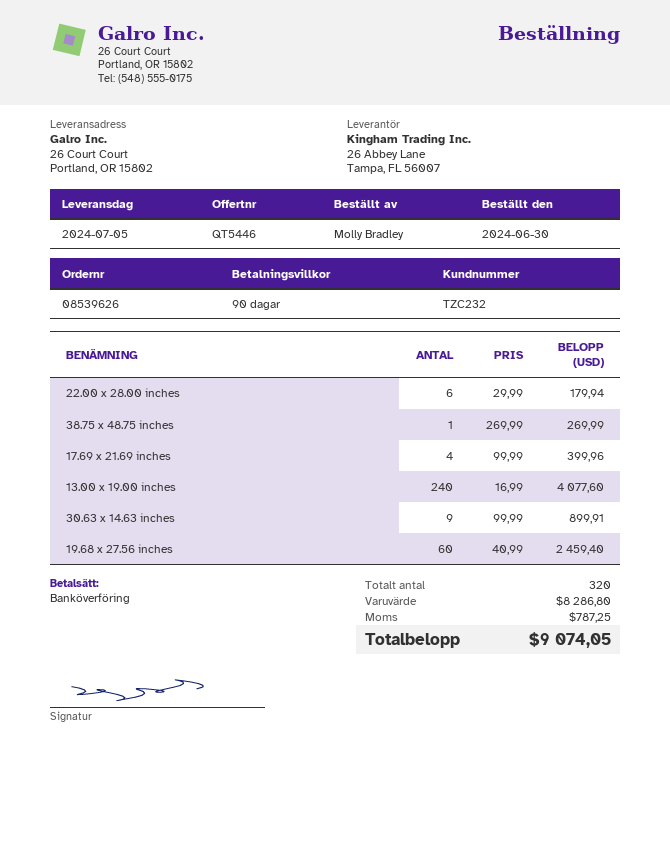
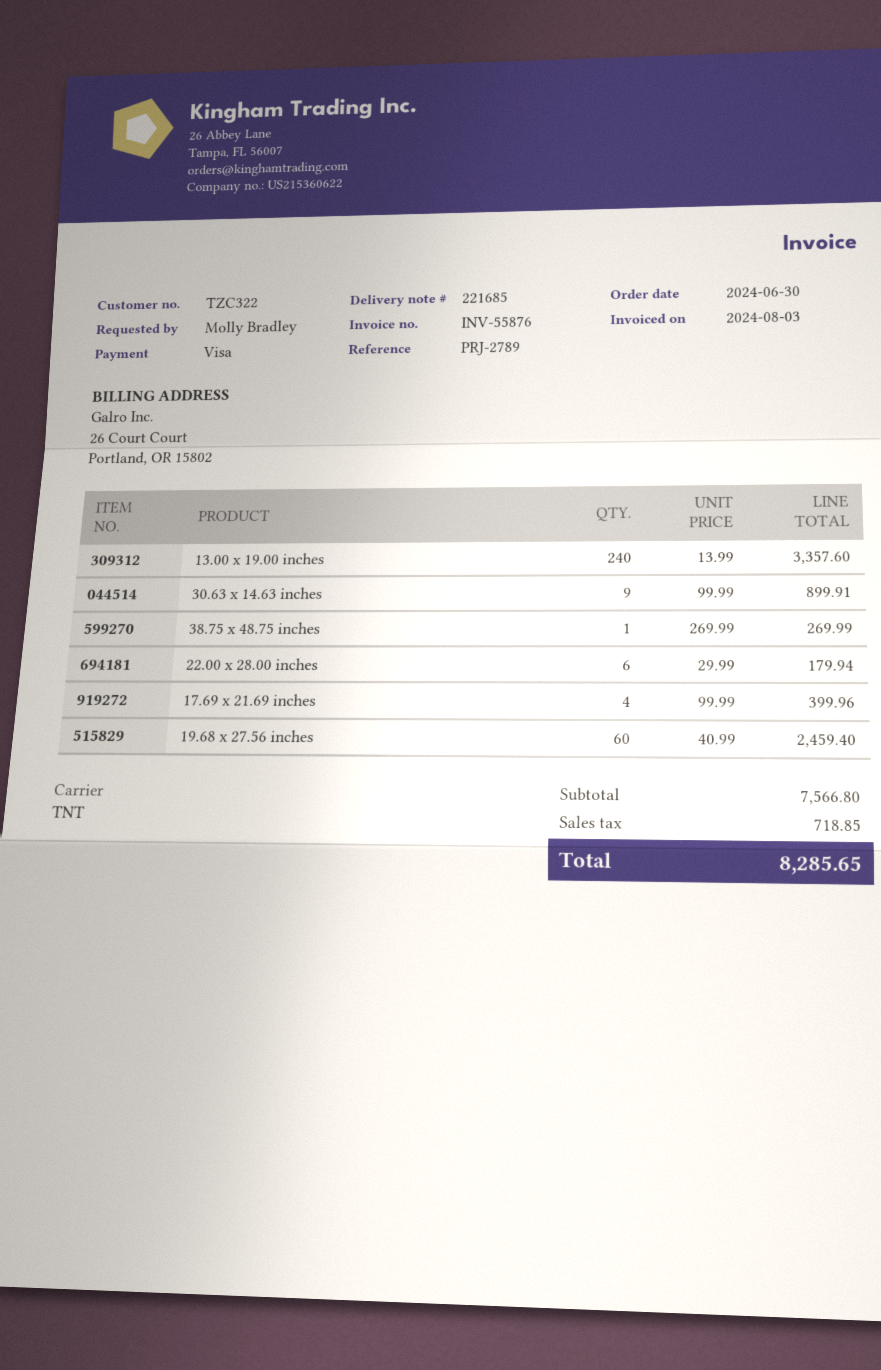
customer number: TZC232 -> TZC322
payment method: bank transfer -> Visa
13.00 x 19.00 inches: 240 x 16.99 = 4077.60 -> 240 x 13.99 = 3357.60
subtotal: 8286.80 -> 7566.80
tax: 787.25 -> 718.85
total: 9074.05 -> 8285.65

